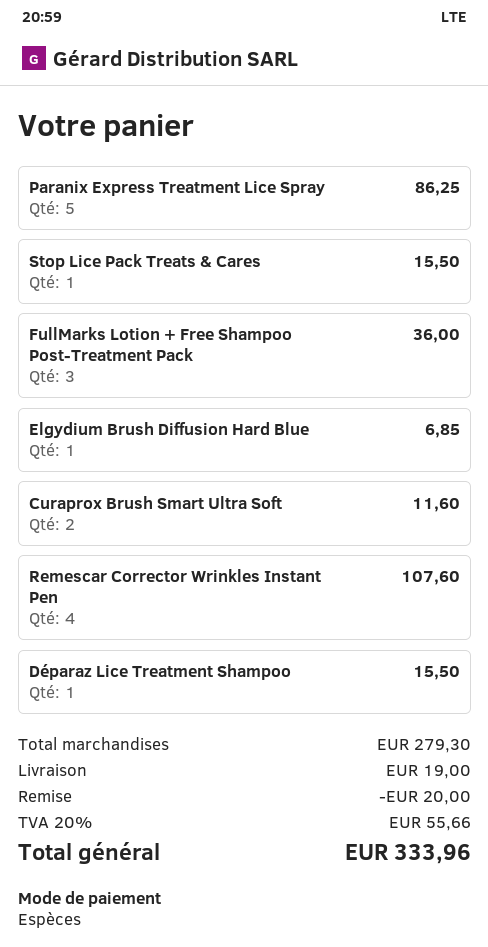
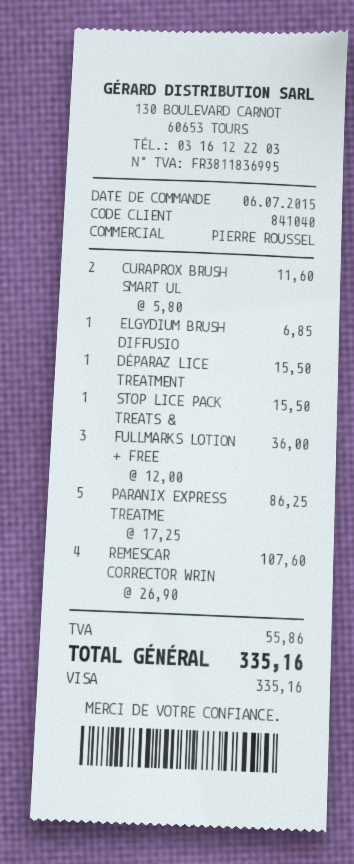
payment method: cash -> Visa
discount: 20.00 -> none
shipping: 19.00 -> none
tax: 55.66 -> 55.86
total: 333.96 -> 335.16

